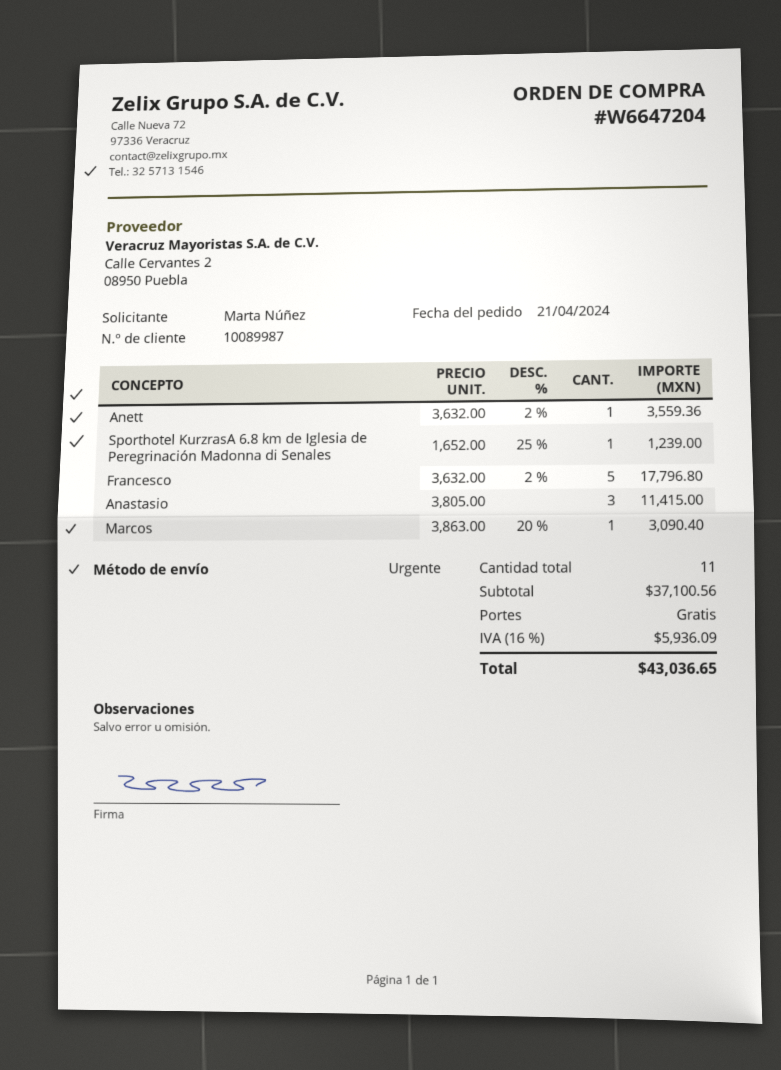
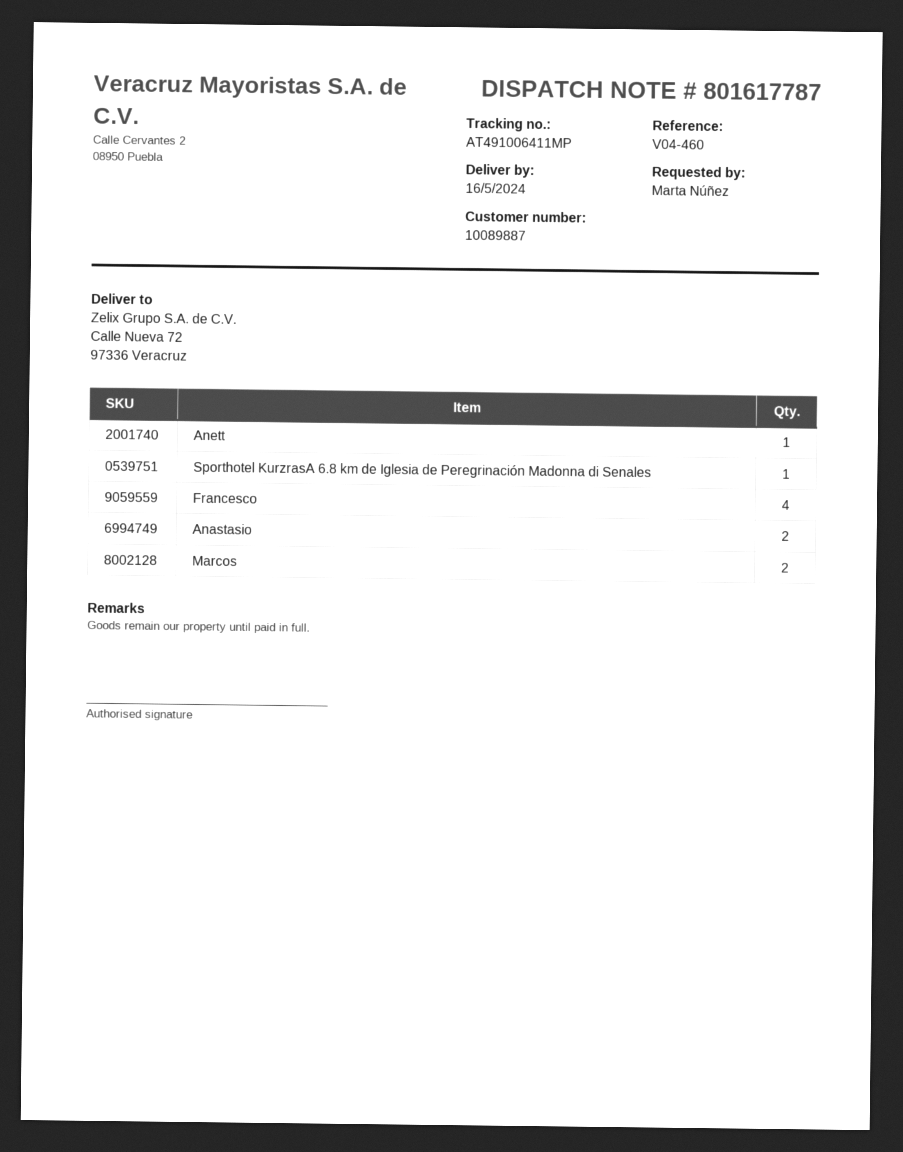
customer number: 10089987 -> 10089887
Francesco: 5 -> 4
Anastasio: 3 -> 2
Marcos: 1 -> 2

